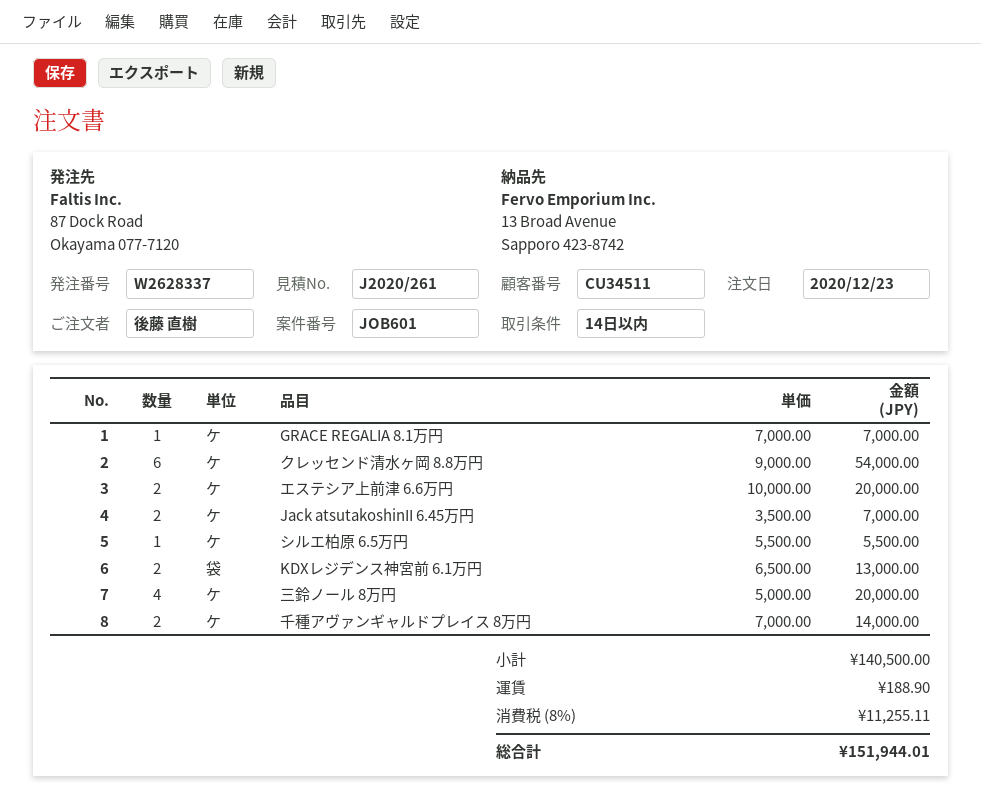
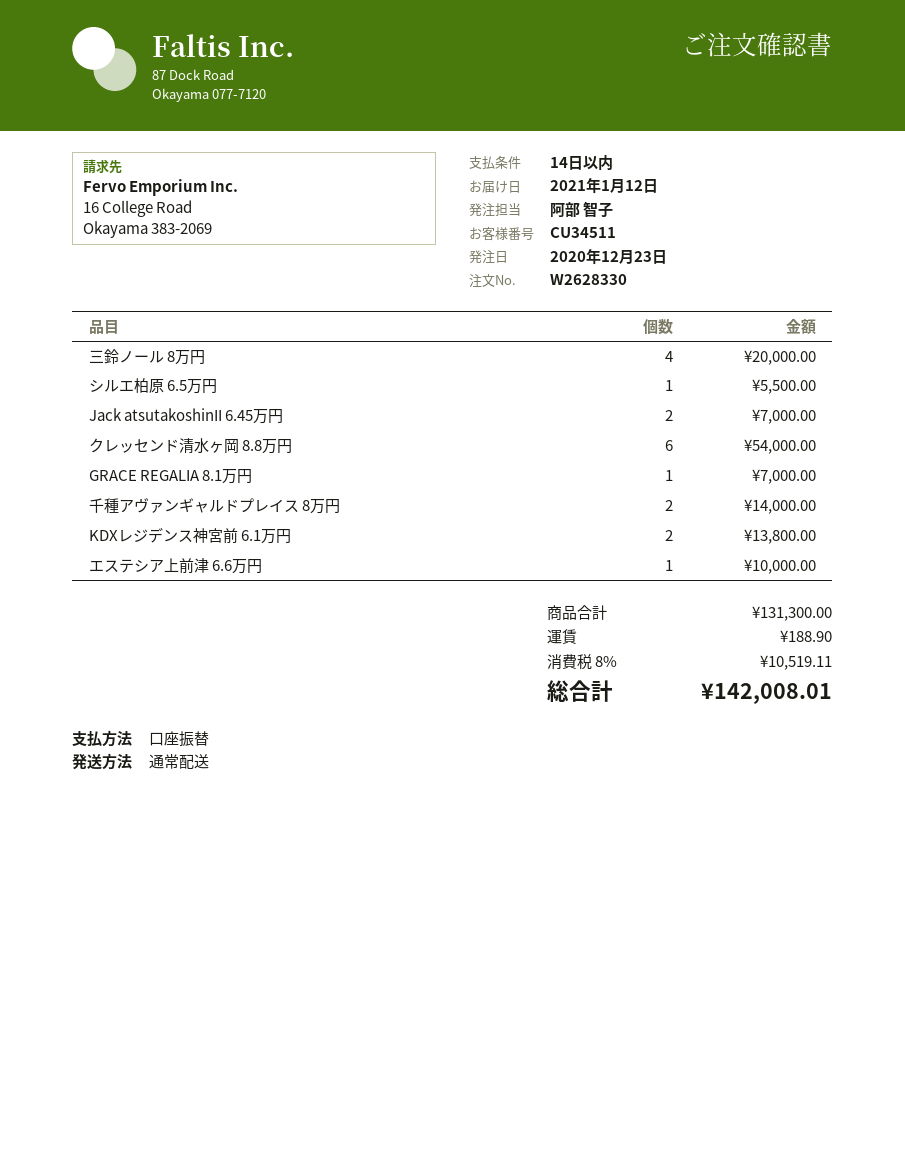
order number: W2628337 -> W2628330
ordered by: 後藤 直樹 -> 阿部 智子
エステシア上前津 6.6万円: 2 for 20000.00 -> 1 for 10000.00
KDXレジデンス神宮前 6.1万円: 2 for 13000.00 -> 2 for 13800.00
subtotal: 140500.00 -> 131300.00
tax: 8% = 11255.11 -> 8% = 10519.11
total: 151944.01 -> 142008.01

